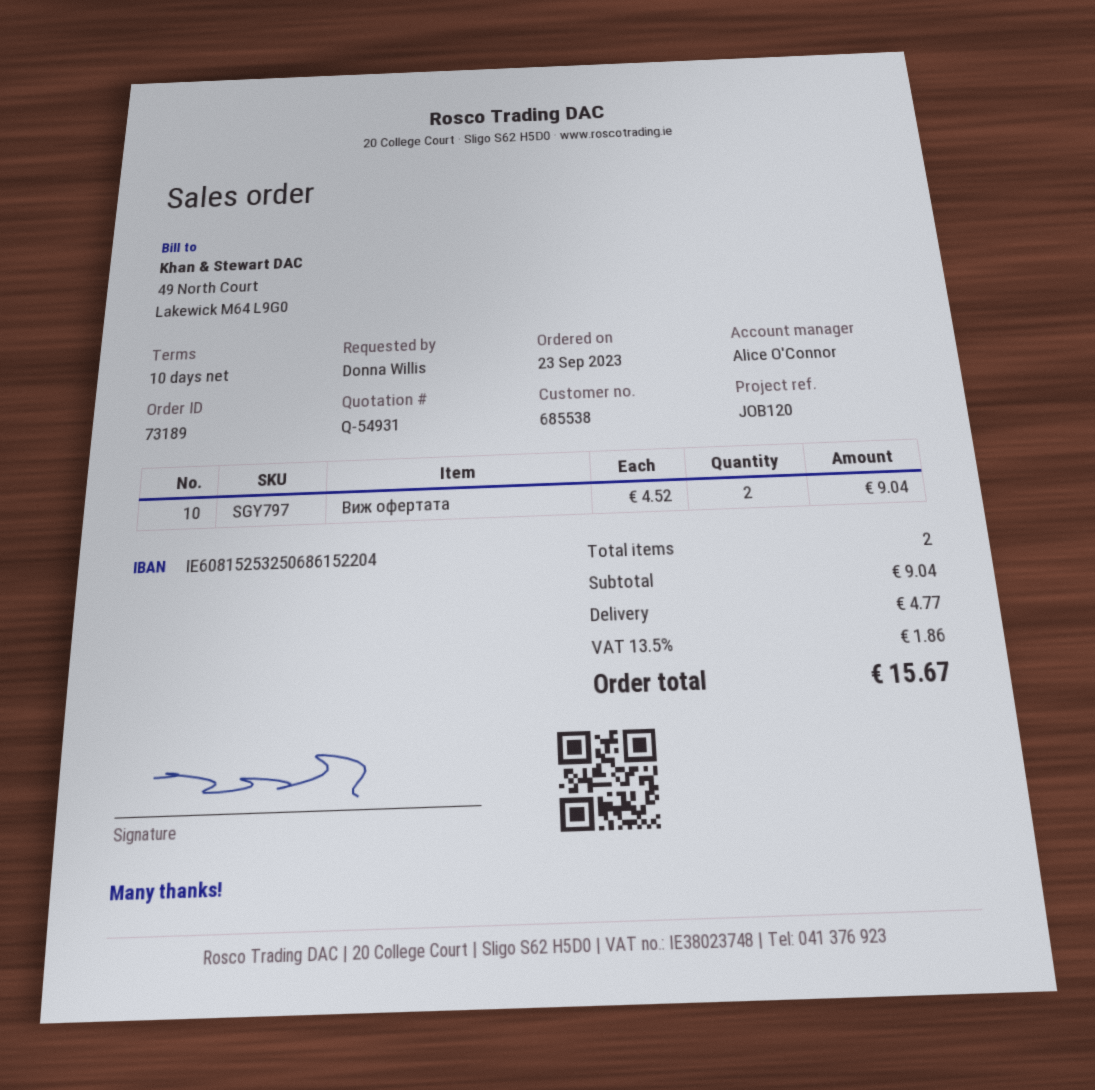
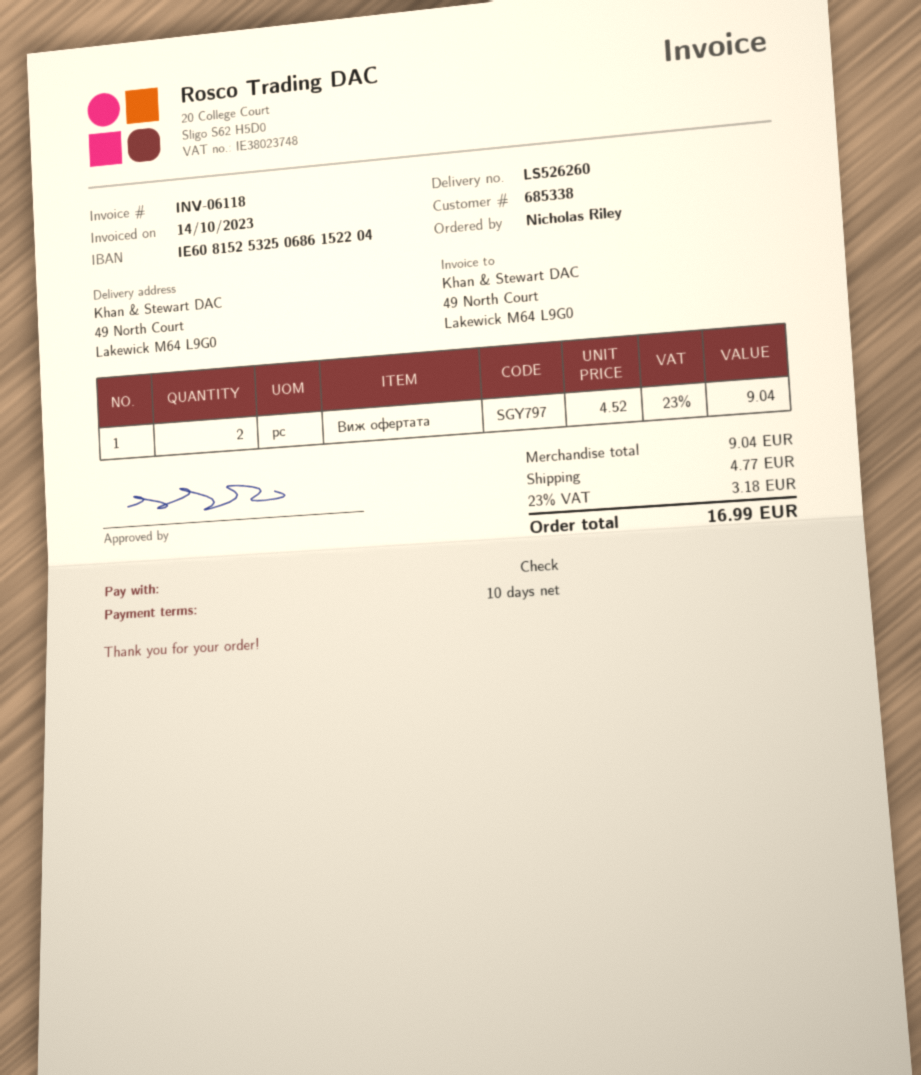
customer number: 685538 -> 685338
ordered by: Donna Willis -> Nicholas Riley
tax: 13.5% = 1.86 -> 23% = 3.18
total: 15.67 -> 16.99

